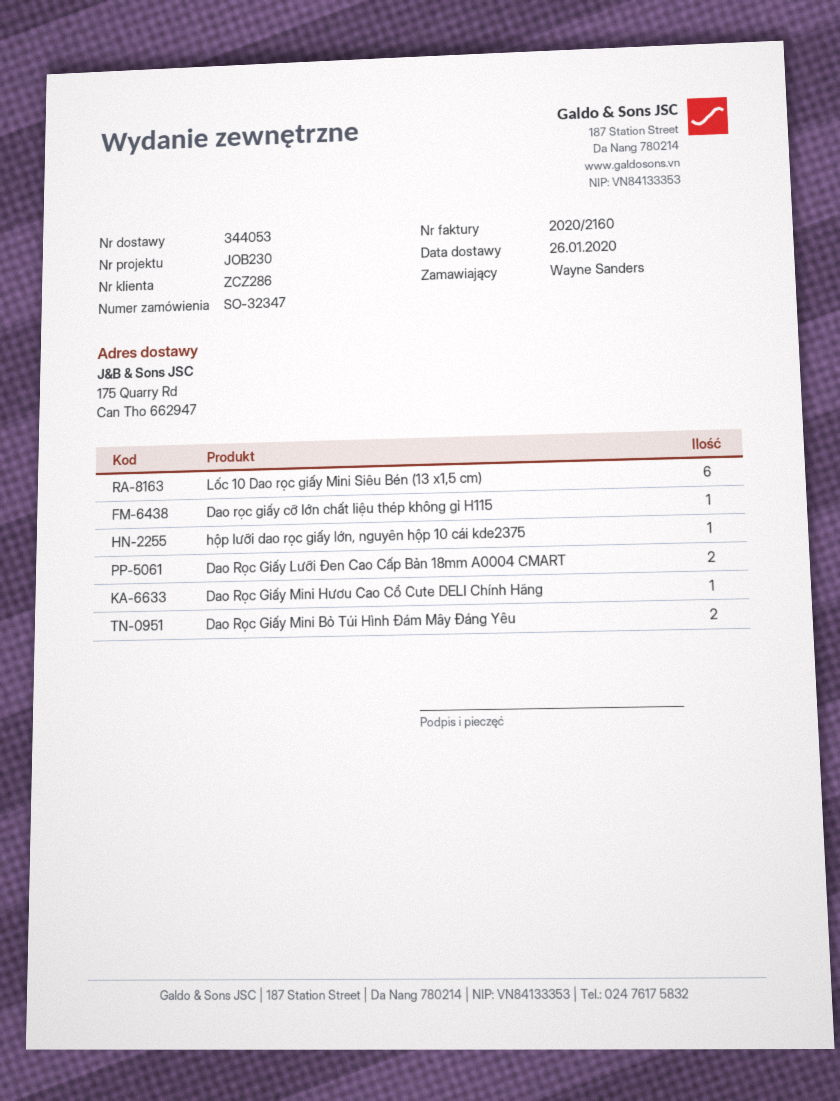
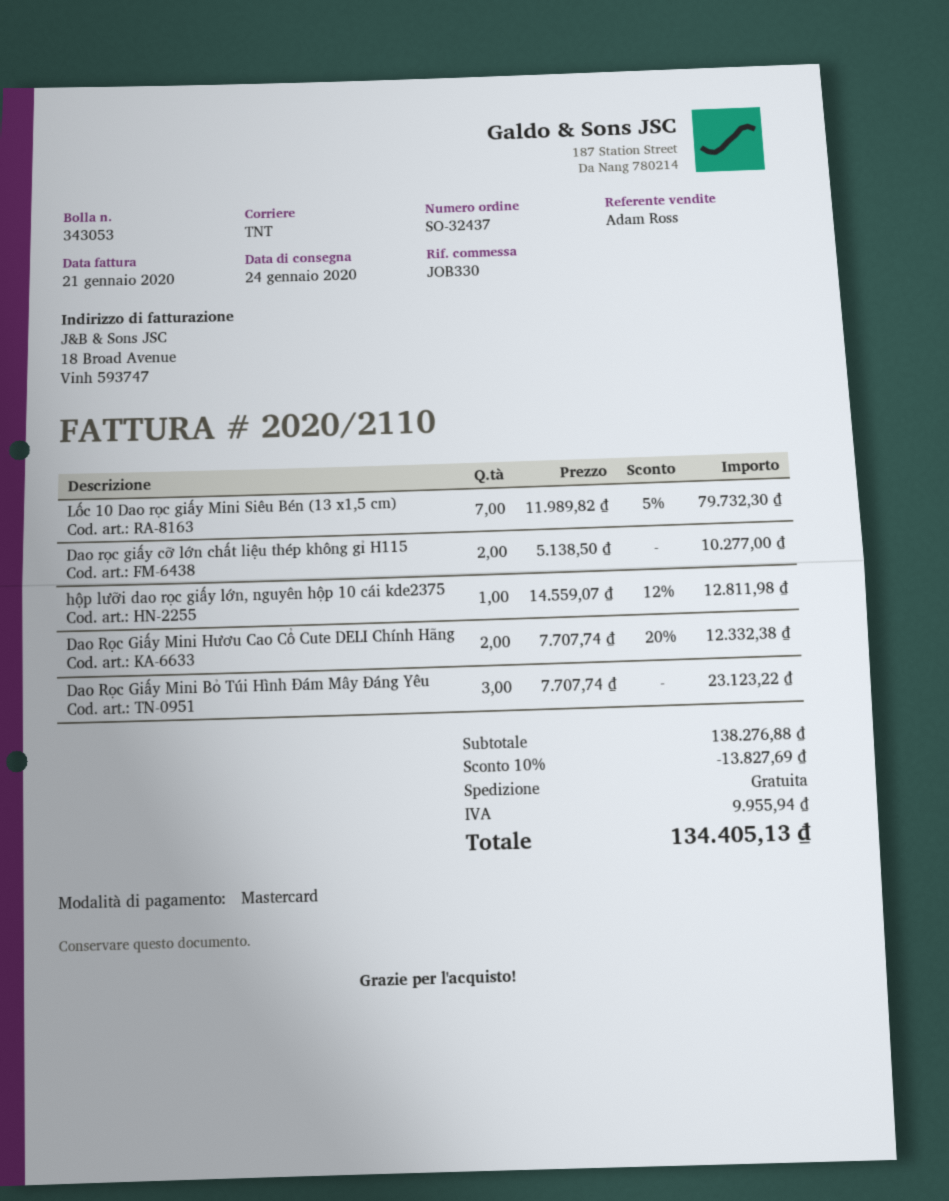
order number: SO-32347 -> SO-32437
delivery note number: 344053 -> 343053
delivery date: 2020-01-26 -> 2020-01-24
invoice number: 2020/2160 -> 2020/2110
reference: JOB230 -> JOB330
Lốc 10 Dao rọc giấy Mini Siêu Bén (13 x1,5 cm): 6 -> 7
Dao rọc giấy cỡ lớn chất liệu thép không gỉ H115: 1 -> 2
Dao Rọc Giấy Lưỡi Đen Cao Cấp Bản 18mm A0004 CMART: 2 -> none
Dao Rọc Giấy Mini Hươu Cao Cổ Cute DELI Chính Hãng: 1 -> 2
Dao Rọc Giấy Mini Bỏ Túi Hình Đám Mây Đáng Yêu: 2 -> 3

